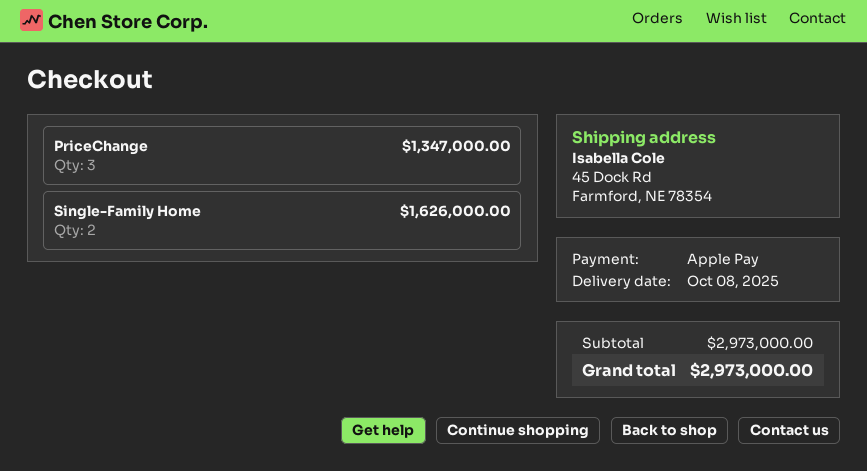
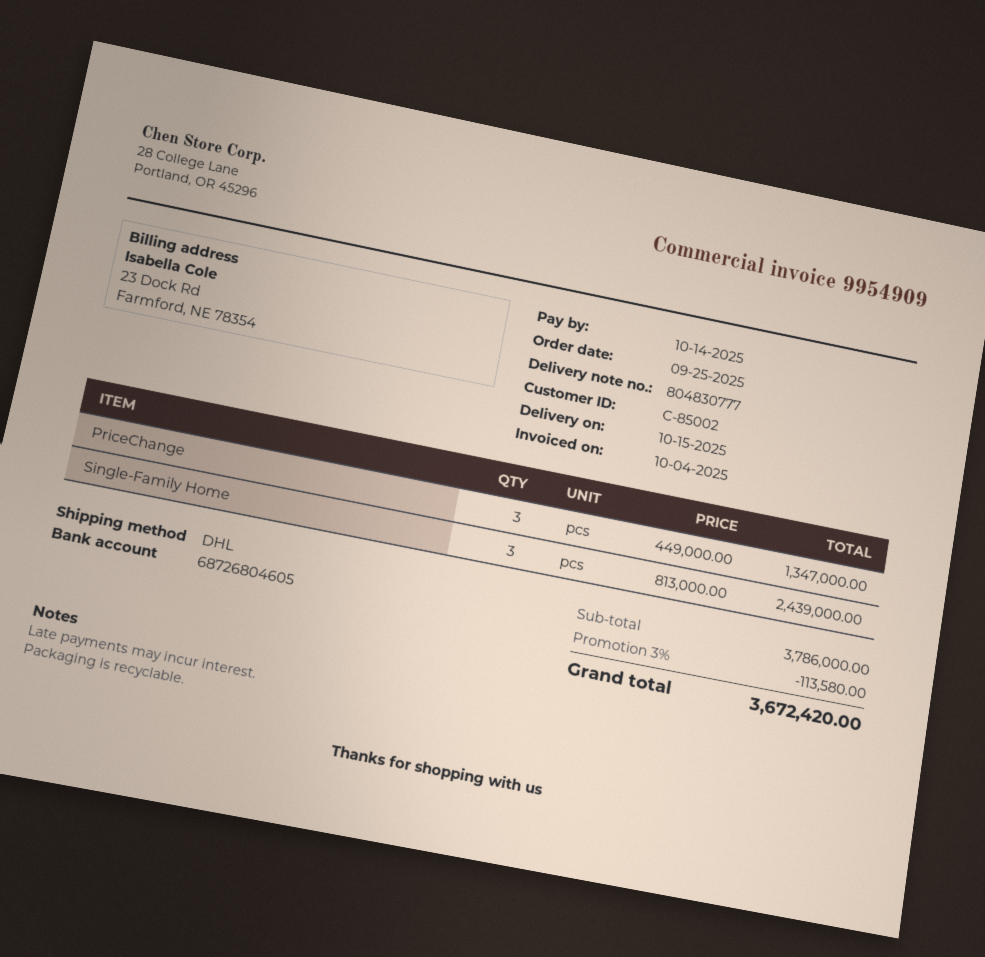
delivery date: 2025-10-08 -> 2025-10-15
Single-Family Home: 2 for 1626000.00 -> 3 for 2439000.00
subtotal: 2973000.00 -> 3786000.00
discount: none -> 3% = 113580.00
total: 2973000.00 -> 3672420.00

